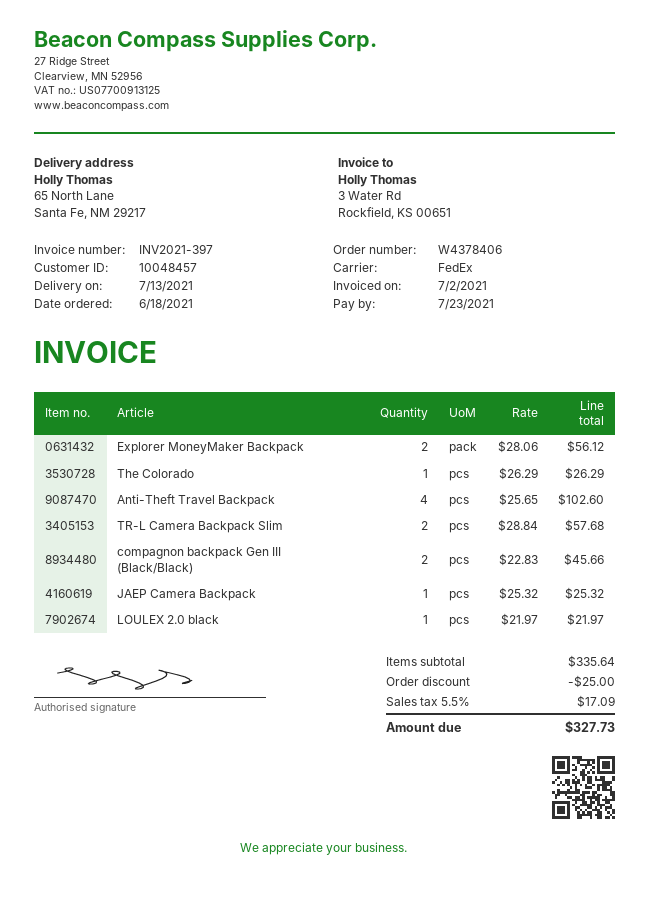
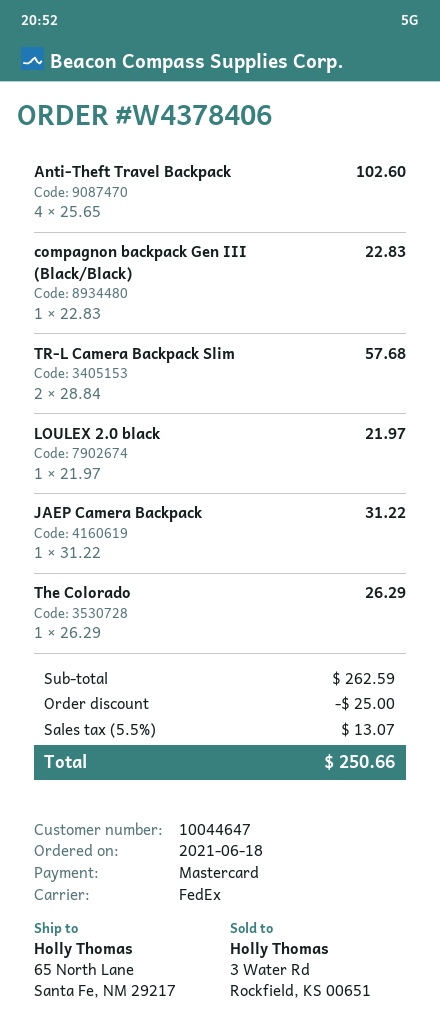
customer number: 10048457 -> 10044647
Explorer MoneyMaker Backpack: 2 x 28.06 = 56.12 -> none
compagnon backpack Gen III (Black/Black): 2 x 22.83 = 45.66 -> 1 x 22.83 = 22.83
JAEP Camera Backpack: 1 x 25.32 = 25.32 -> 1 x 31.22 = 31.22
subtotal: 335.64 -> 262.59
tax: 5.5% = 17.09 -> 5.5% = 13.07
total: 327.73 -> 250.66

